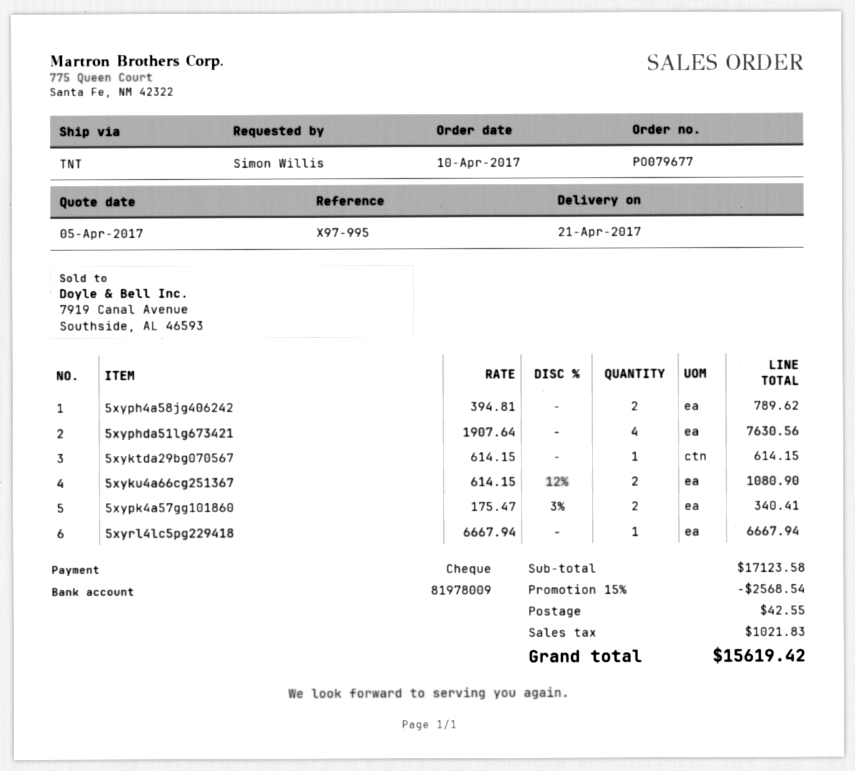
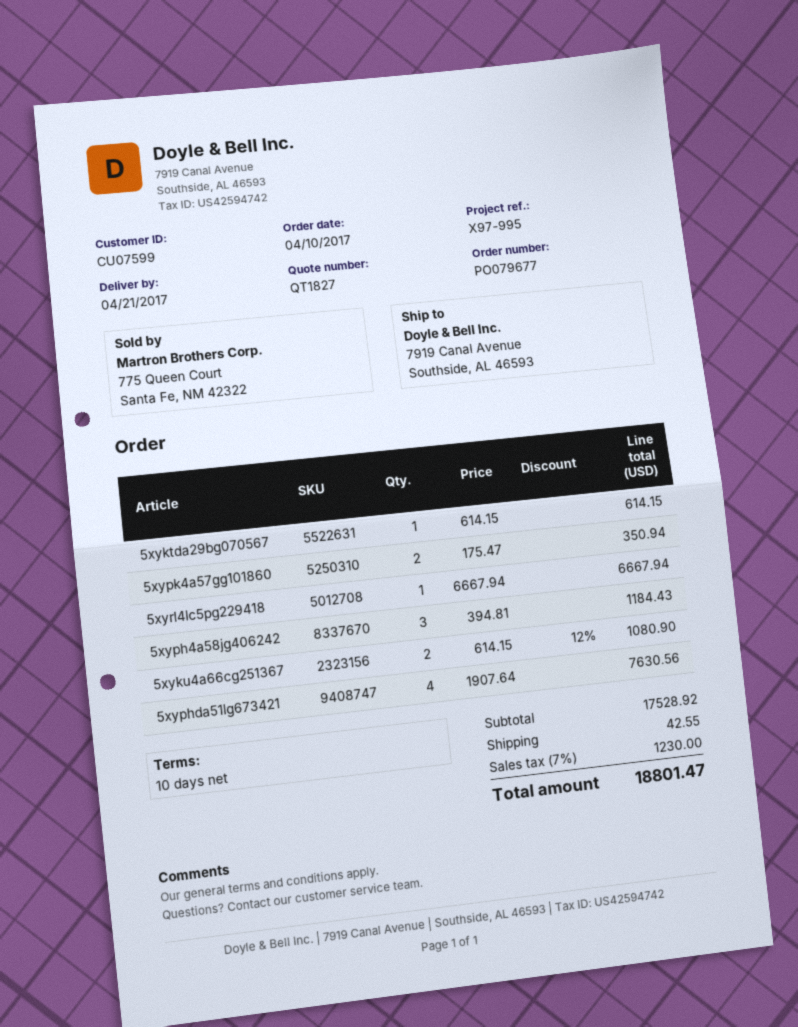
5xyph4a58jg406242: 2 x 394.81 = 789.62 -> 3 x 394.81 = 1184.43
5xypk4a57gg101860: 2 x 175.47 - 3% = 340.41 -> 2 x 175.47 = 350.94
subtotal: 17123.58 -> 17528.92
discount: 15% = 2568.54 -> none
tax: 1021.83 -> 1230.00
total: 15619.42 -> 18801.47

